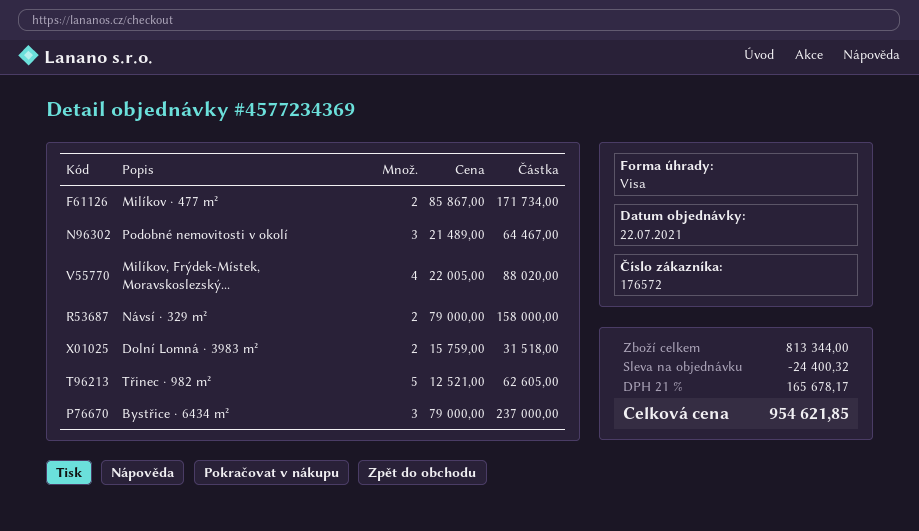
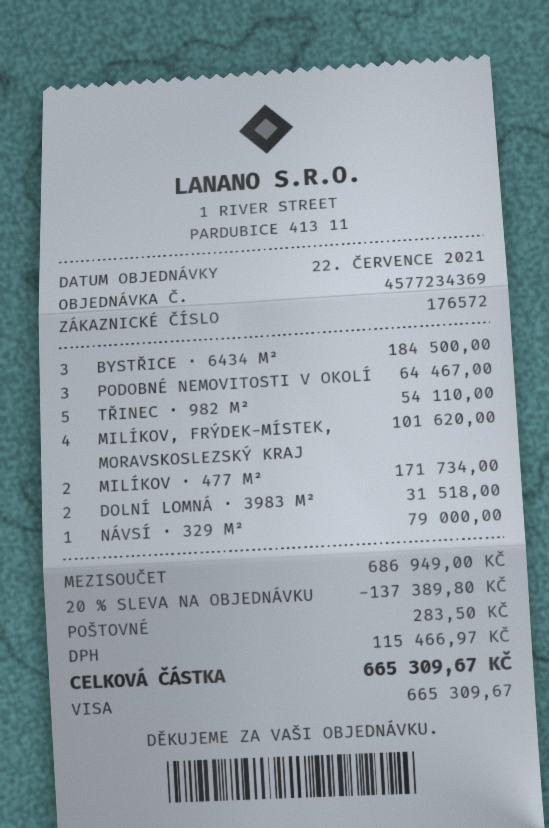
Milíkov, Frýdek-Místek, Moravskoslezský...: 4 for 88020.00 -> 4 for 101620.00
Návsí · 329 m²: 2 for 158000.00 -> 1 for 79000.00
Třinec · 982 m²: 5 for 62605.00 -> 5 for 54110.00
Bystřice · 6434 m²: 3 for 237000.00 -> 3 for 184500.00
subtotal: 813344.00 -> 686949.00
discount: 24400.32 -> 137389.80
shipping: none -> 283.50
tax: 165678.17 -> 115466.97
total: 954621.85 -> 665309.67

